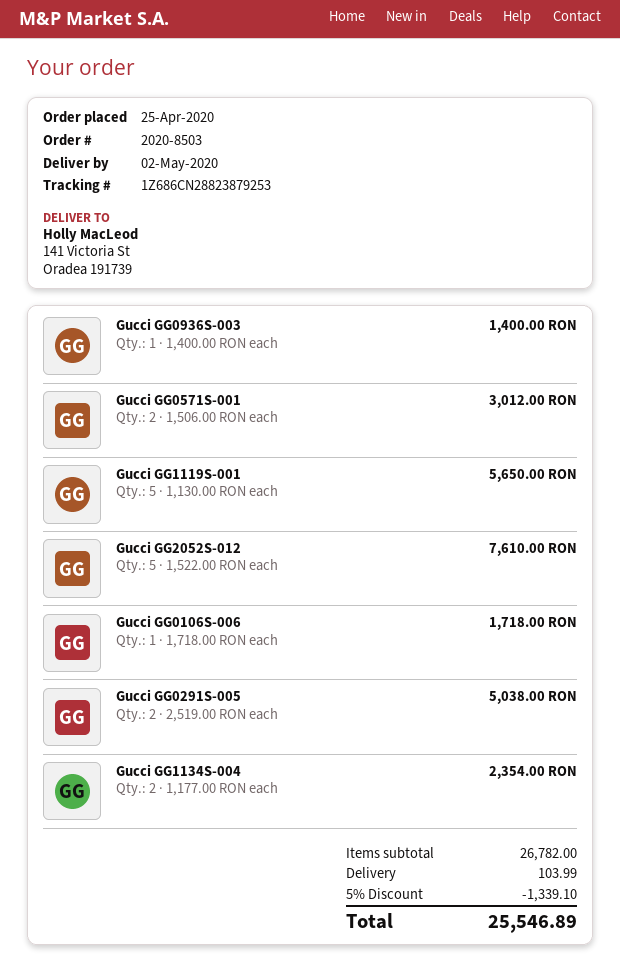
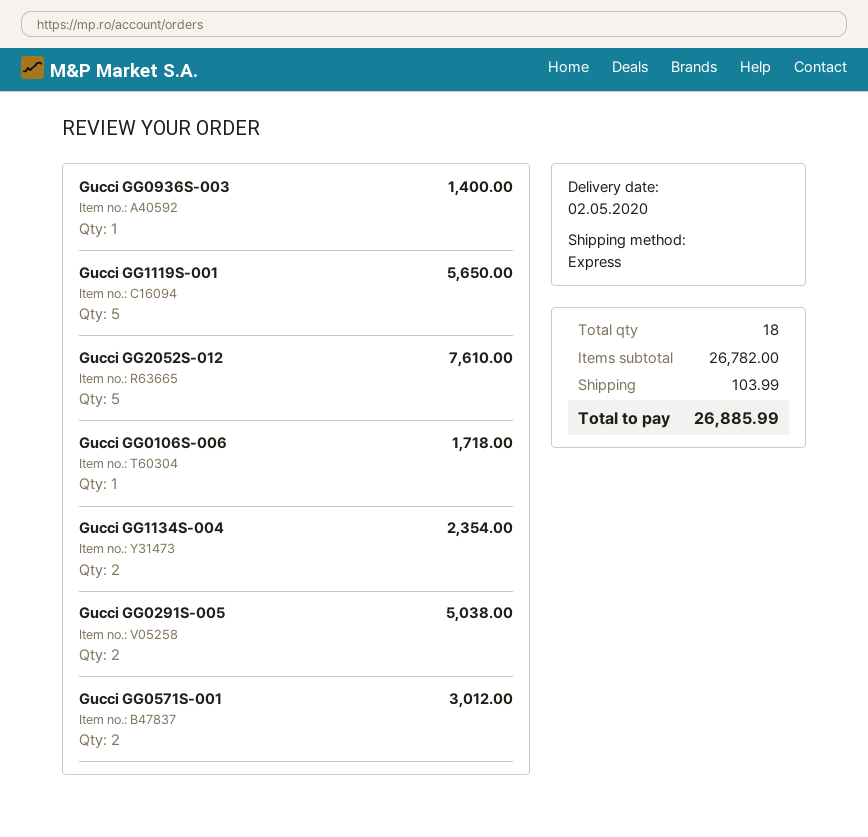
discount: 5% = 1339.10 -> none
total: 25546.89 -> 26885.99

